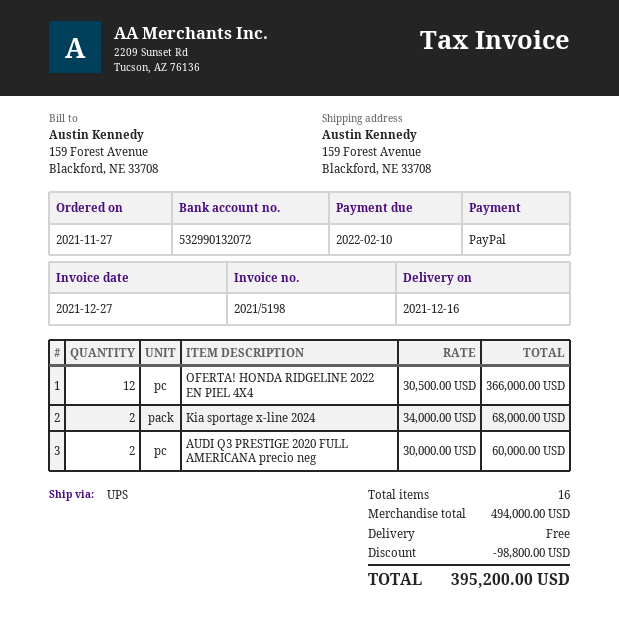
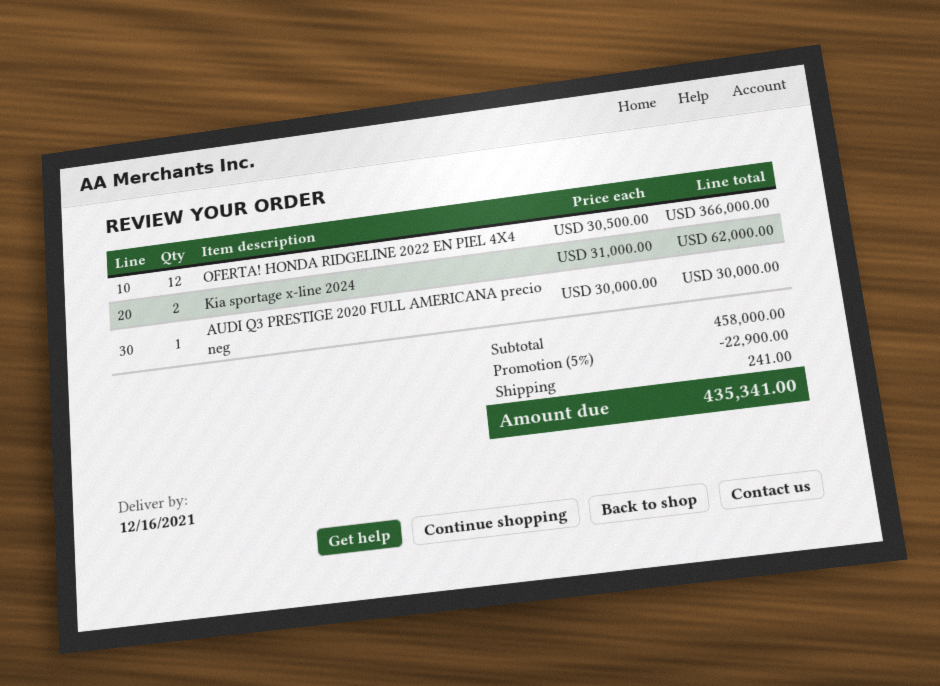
Kia sportage x-line 2024: 2 x 34000.00 = 68000.00 -> 2 x 31000.00 = 62000.00
AUDI Q3 PRESTIGE 2020 FULL AMERICANA precio neg: 2 x 30000.00 = 60000.00 -> 1 x 30000.00 = 30000.00
subtotal: 494000.00 -> 458000.00
discount: 98800.00 -> 22900.00
shipping: 0.00 -> 241.00
total: 395200.00 -> 435341.00

